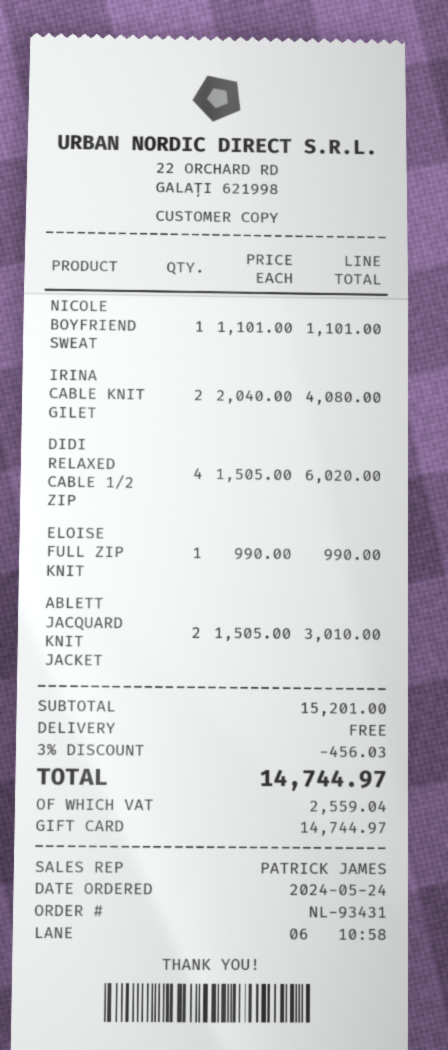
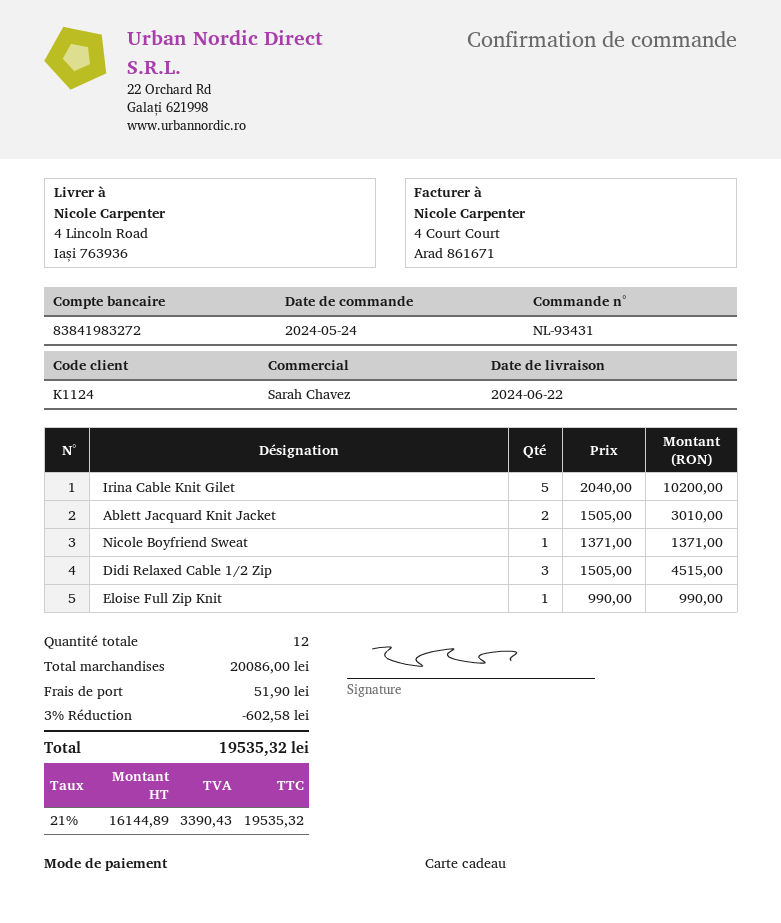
sales rep: PATRICK JAMES -> Sarah Chavez
NICOLE BOYFRIEND SWEAT: 1 x 1101.00 = 1101.00 -> 1 x 1371.00 = 1371.00
IRINA CABLE KNIT GILET: 2 x 2040.00 = 4080.00 -> 5 x 2040.00 = 10200.00
DIDI RELAXED CABLE 1/2 ZIP: 4 x 1505.00 = 6020.00 -> 3 x 1505.00 = 4515.00
subtotal: 15201.00 -> 20086.00
discount: 3% = 456.03 -> 3% = 602.58
shipping: 0.00 -> 51.90
tax: 2559.04 -> 3390.43
total: 14744.97 -> 19535.32

